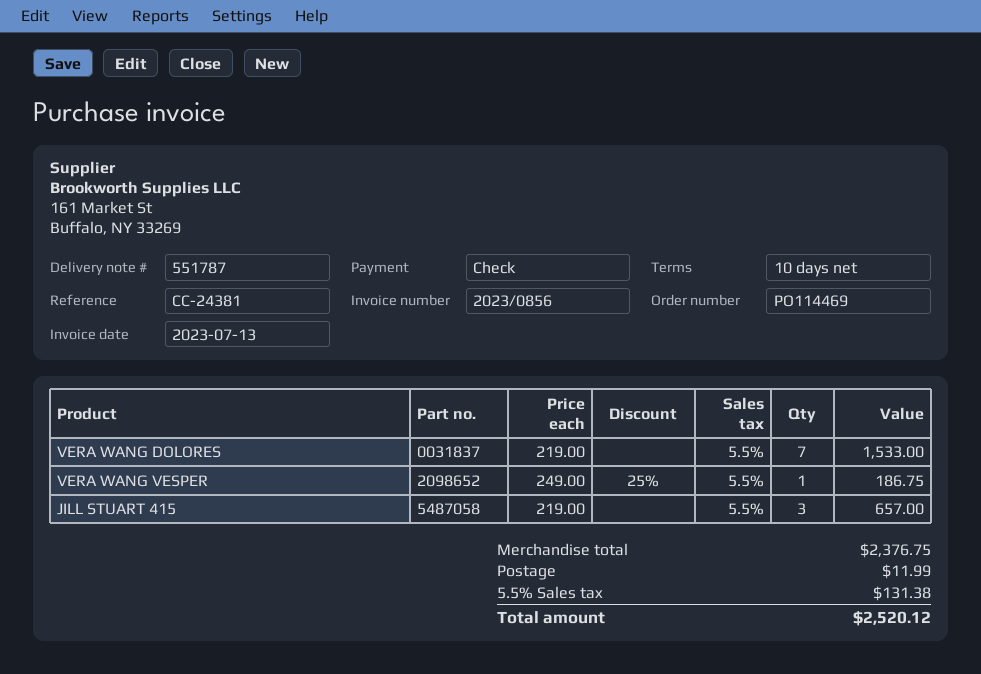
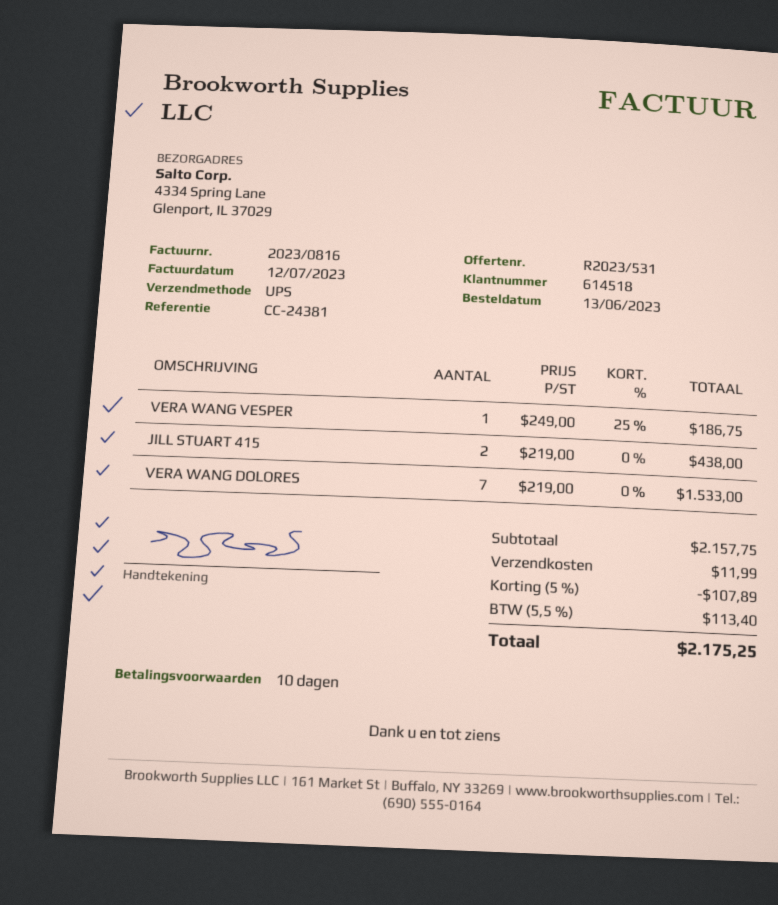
invoice number: 2023/0856 -> 2023/0816
invoice date: 2023-07-13 -> 2023-07-12
JILL STUART 415: 3 x 219.00 = 657.00 -> 2 x 219.00 = 438.00
subtotal: 2376.75 -> 2157.75
discount: none -> 5% = 107.89
tax: 5.5% = 131.38 -> 5.5% = 113.40
total: 2520.12 -> 2175.25

